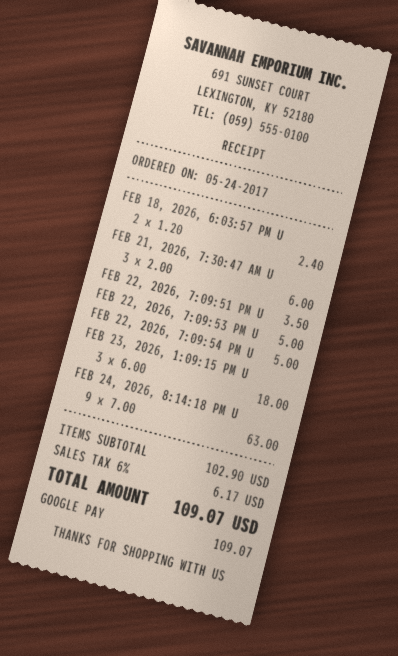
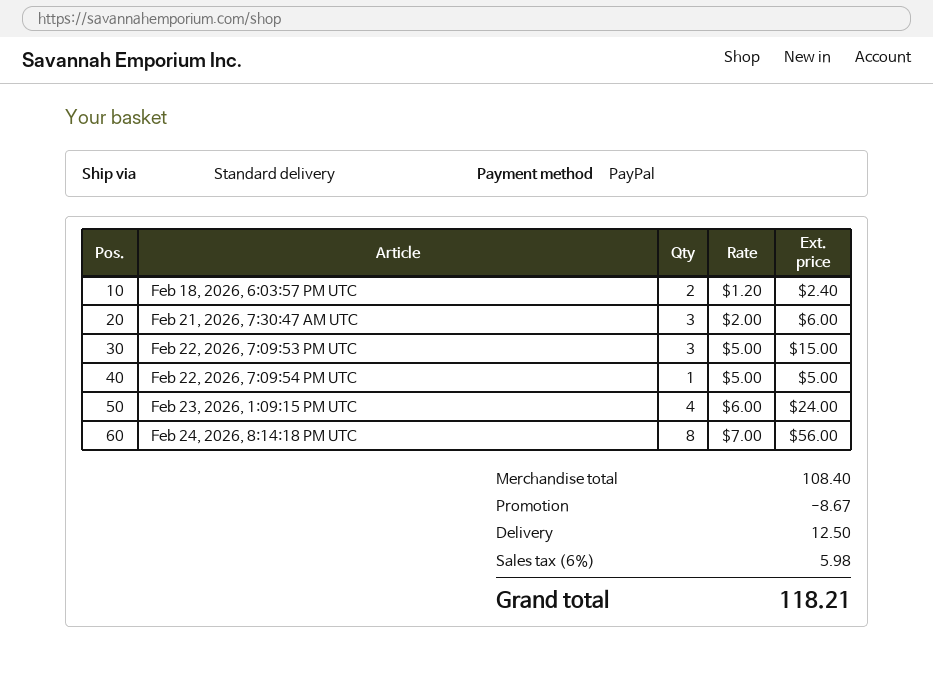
payment method: Google Pay -> PayPal
FEB 22, 2026, 7:09:51 PM U: 1 x 3.50 = 3.50 -> none
FEB 22, 2026, 7:09:53 PM U: 1 x 5.00 = 5.00 -> 3 x 5.00 = 15.00
FEB 23, 2026, 1:09:15 PM U: 3 x 6.00 = 18.00 -> 4 x 6.00 = 24.00
FEB 24, 2026, 8:14:18 PM U: 9 x 7.00 = 63.00 -> 8 x 7.00 = 56.00
subtotal: 102.90 -> 108.40
discount: none -> 8.67
shipping: none -> 12.50
tax: 6% = 6.17 -> 6% = 5.98
total: 109.07 -> 118.21

